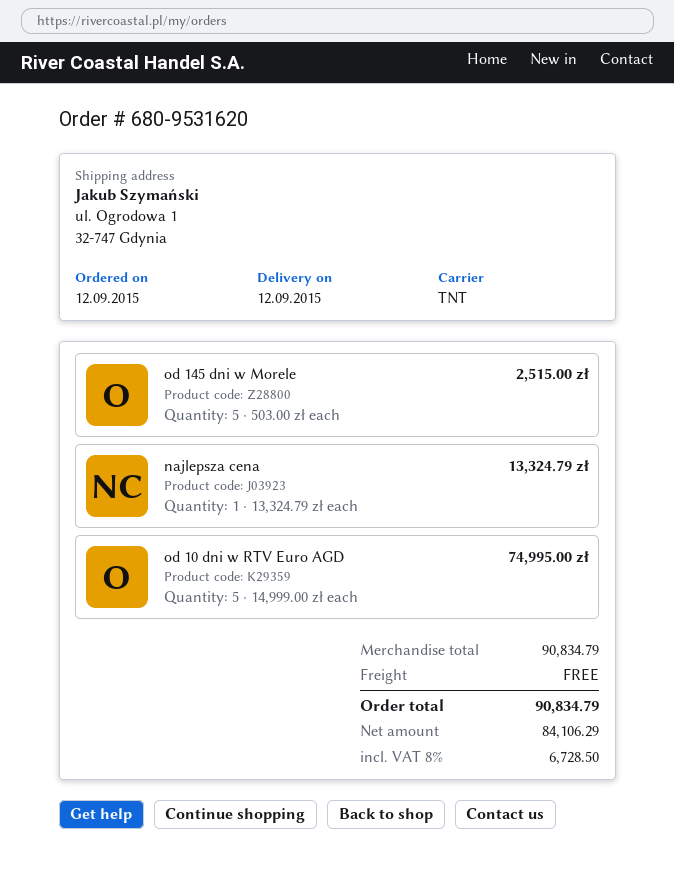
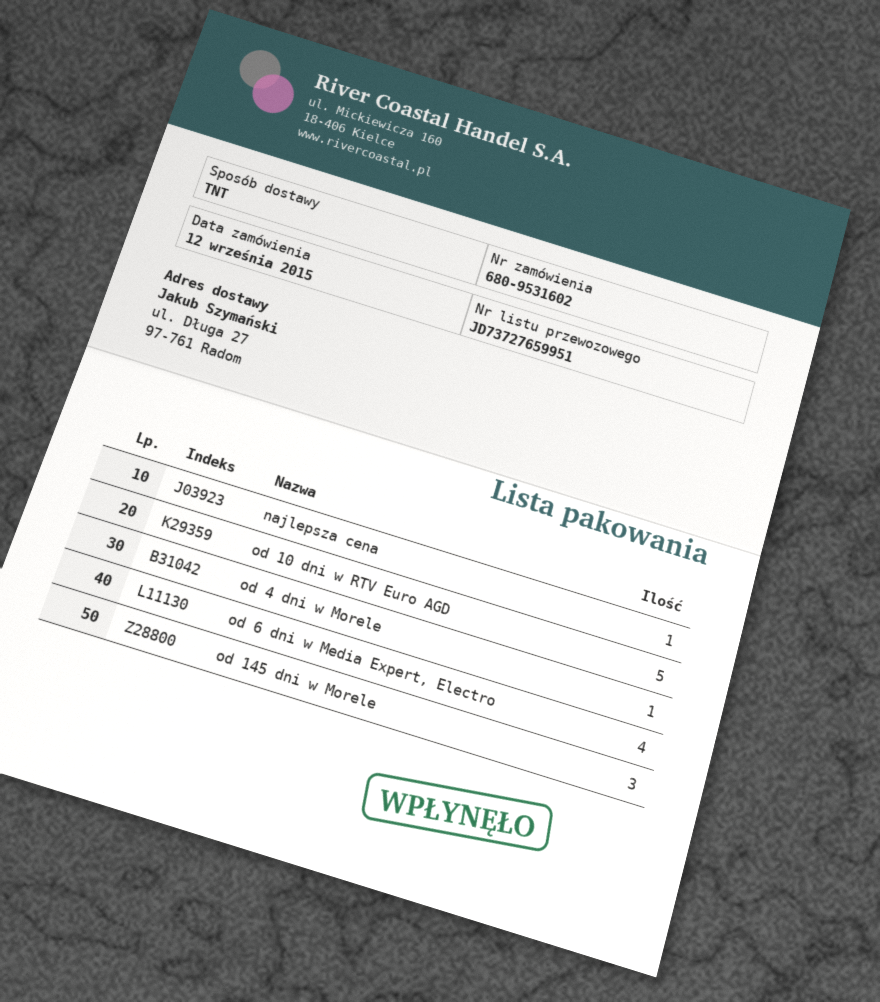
order number: 680-9531620 -> 680-9531602
ship to: ul. Ogrodowa 1, 32-747 Gdynia -> ul. Długa 27, 97-761 Radom
od 145 dni w Morele: 5 -> 3
od 4 dni w Morele: none -> 1
od 6 dni w Media Expert, Electro: none -> 4

